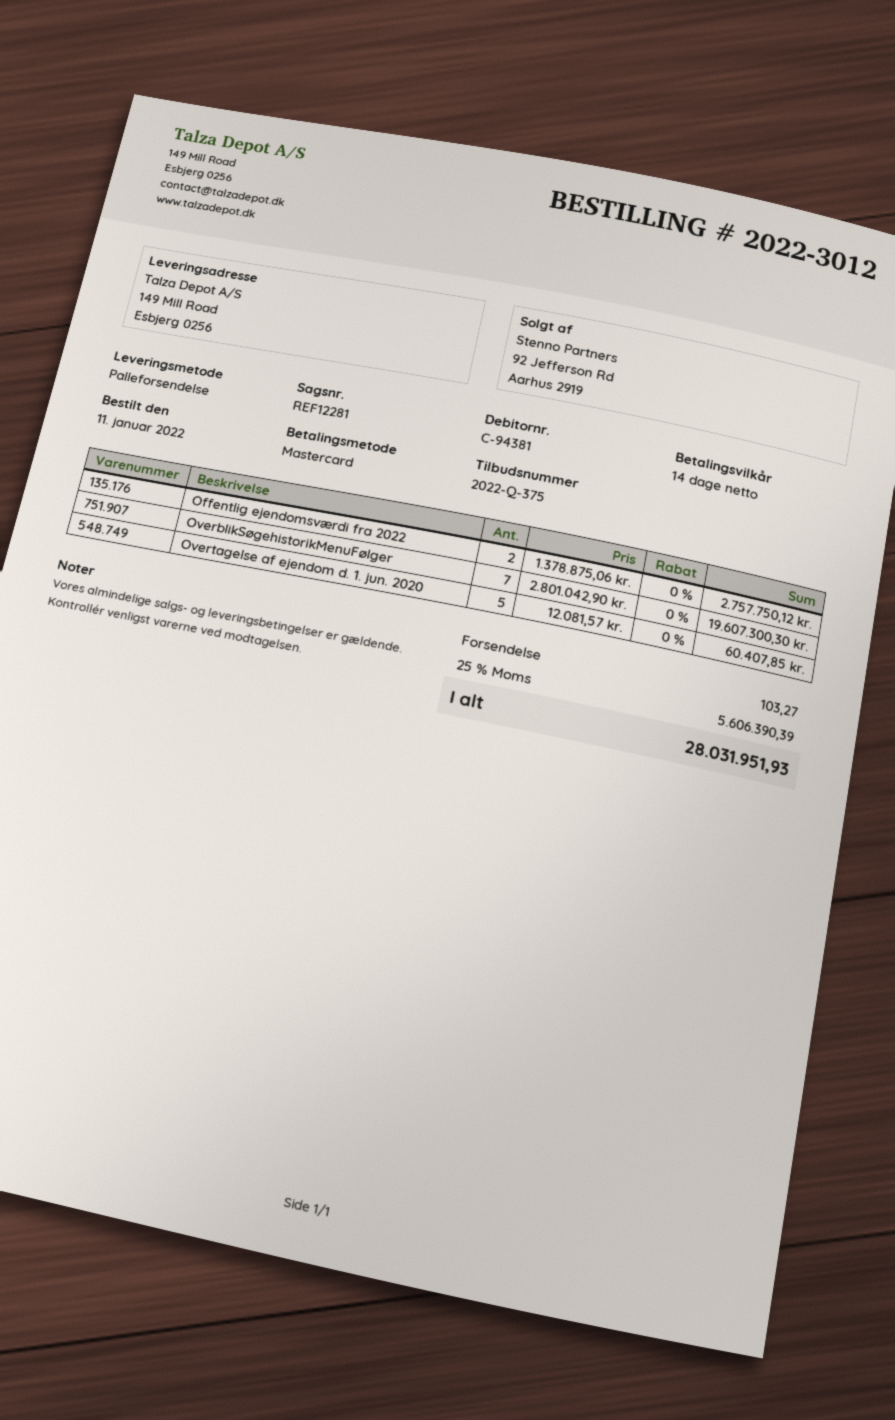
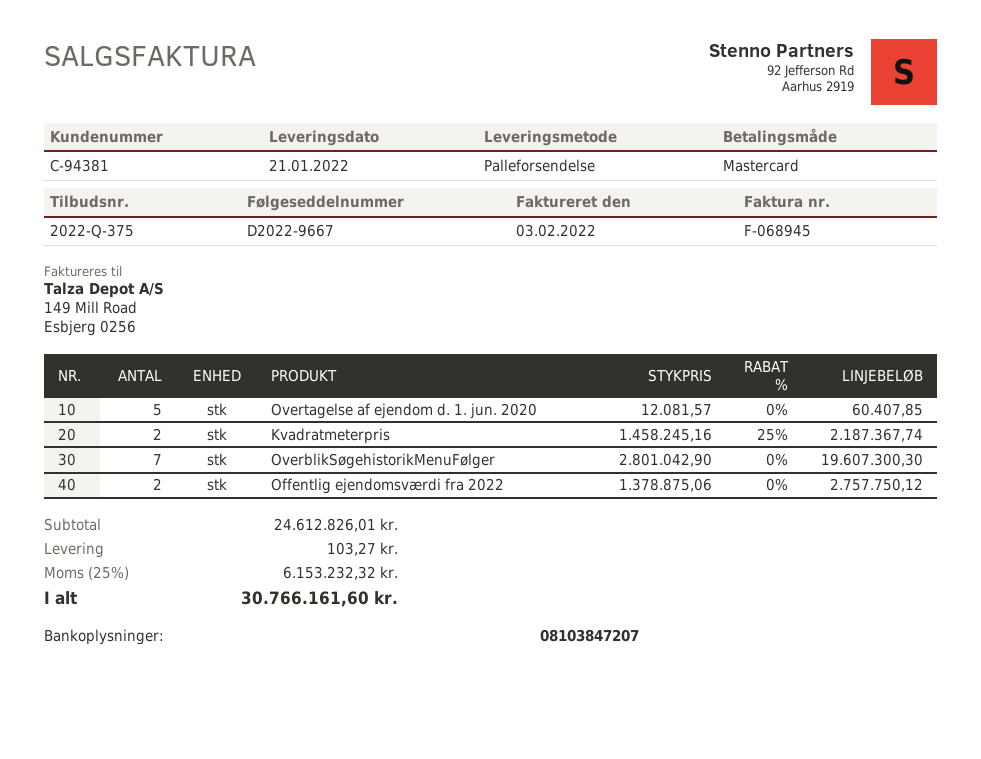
Kvadratmeterpris: none -> 2 x 1458245.16 - 25% = 2187367.74
tax: 25% = 5606390.39 -> 25% = 6153232.32
total: 28031951.93 -> 30766161.60

